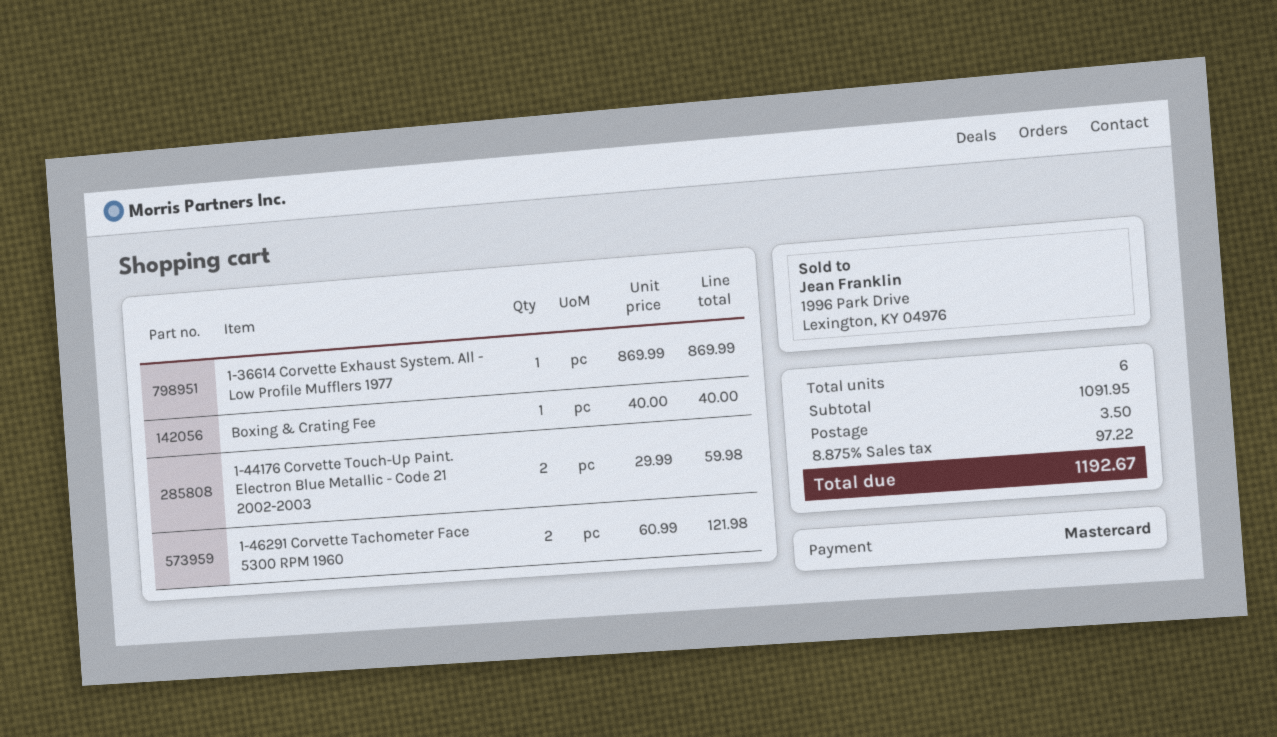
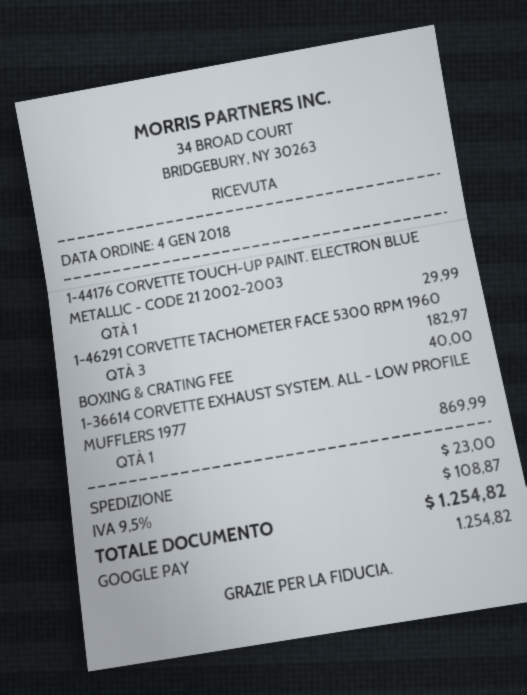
payment method: Mastercard -> Google Pay
1-44176 Corvette Touch-Up Paint. Electron Blue Metallic - Code 21 2002-2003: 2 for 59.98 -> 1 for 29.99
1-46291 Corvette Tachometer Face 5300 RPM 1960: 2 for 121.98 -> 3 for 182.97
shipping: 3.50 -> 23.00
tax: 8.875% = 97.22 -> 9.5% = 108.87
total: 1192.67 -> 1254.82

